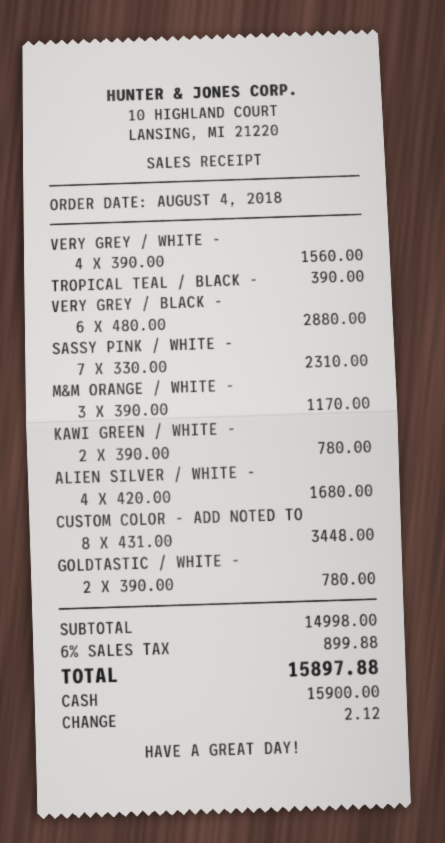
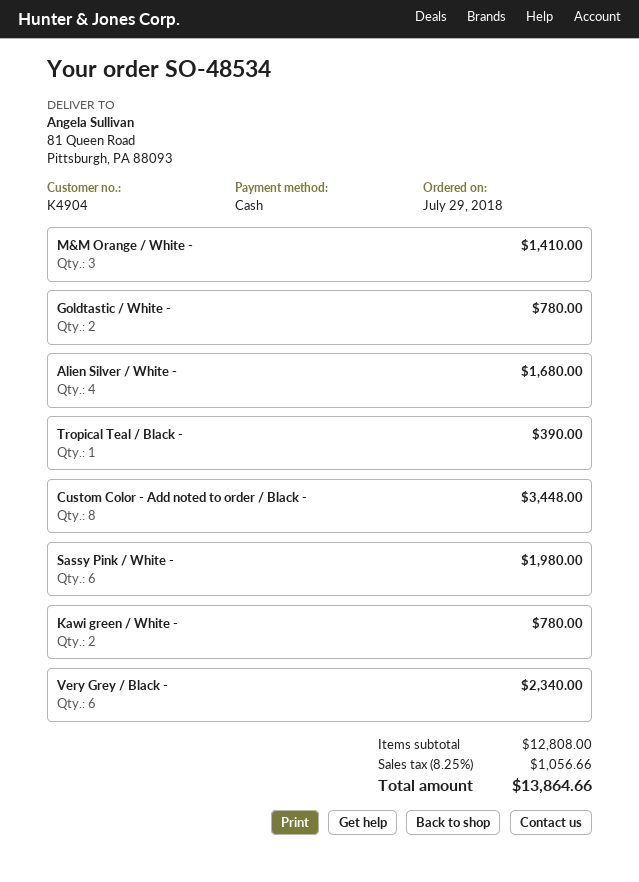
order date: 2018-08-04 -> 2018-07-29
VERY GREY / WHITE -: 4 for 1560.00 -> none
VERY GREY / BLACK -: 6 for 2880.00 -> 6 for 2340.00
SASSY PINK / WHITE -: 7 for 2310.00 -> 6 for 1980.00
M&M ORANGE / WHITE -: 3 for 1170.00 -> 3 for 1410.00
subtotal: 14998.00 -> 12808.00
tax: 6% = 899.88 -> 8.25% = 1056.66
total: 15897.88 -> 13864.66

